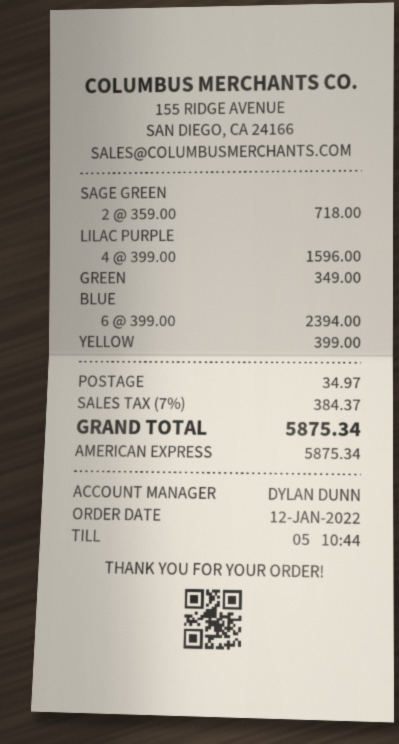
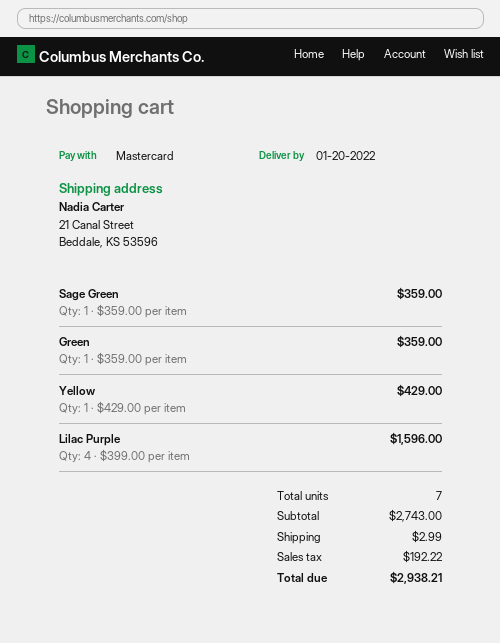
payment method: American Express -> Mastercard
SAGE GREEN: 2 x 359.00 = 718.00 -> 1 x 359.00 = 359.00
GREEN: 1 x 349.00 = 349.00 -> 1 x 359.00 = 359.00
BLUE: 6 x 399.00 = 2394.00 -> none
YELLOW: 1 x 399.00 = 399.00 -> 1 x 429.00 = 429.00
shipping: 34.97 -> 2.99
tax: 384.37 -> 192.22
total: 5875.34 -> 2938.21

